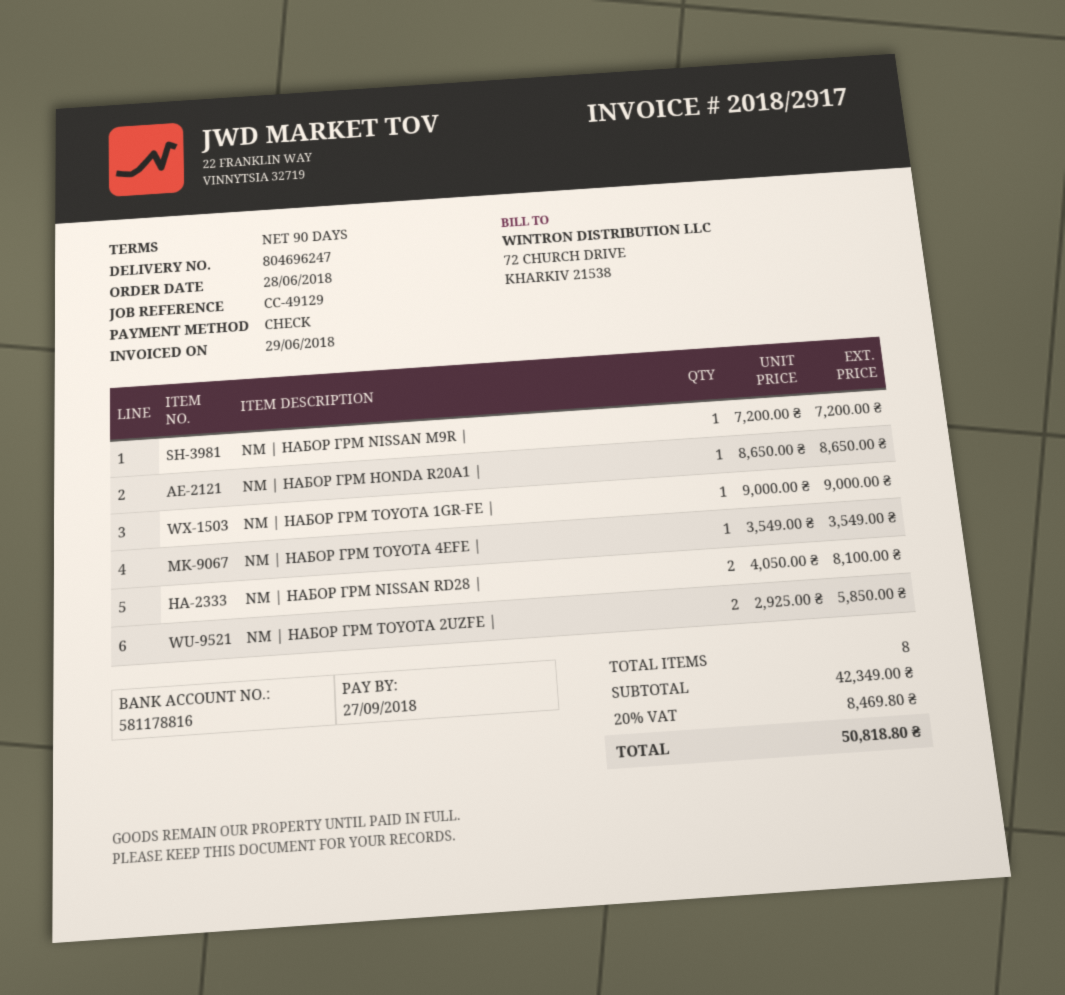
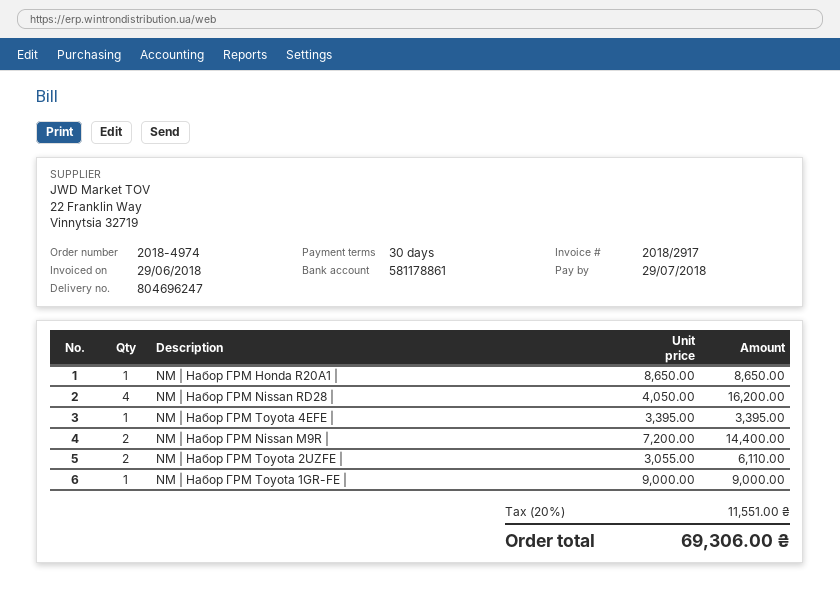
payment terms: 90 days -> 30 days
due date: 2018-09-27 -> 2018-07-29
bank account: 581178816 -> 581178861
NM | НАБОР ГРМ NISSAN M9R |: 1 x 7200.00 = 7200.00 -> 2 x 7200.00 = 14400.00
NM | НАБОР ГРМ TOYOTA 4EFE |: 1 x 3549.00 = 3549.00 -> 1 x 3395.00 = 3395.00
NM | НАБОР ГРМ NISSAN RD28 |: 2 x 4050.00 = 8100.00 -> 4 x 4050.00 = 16200.00
NM | НАБОР ГРМ TOYOTA 2UZFE |: 2 x 2925.00 = 5850.00 -> 2 x 3055.00 = 6110.00
tax: 20% = 8469.80 -> 20% = 11551.00
total: 50818.80 -> 69306.00

